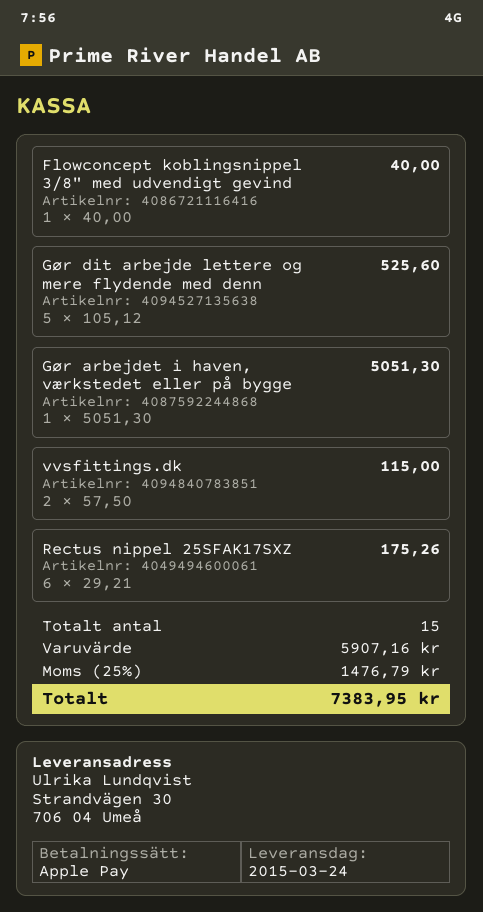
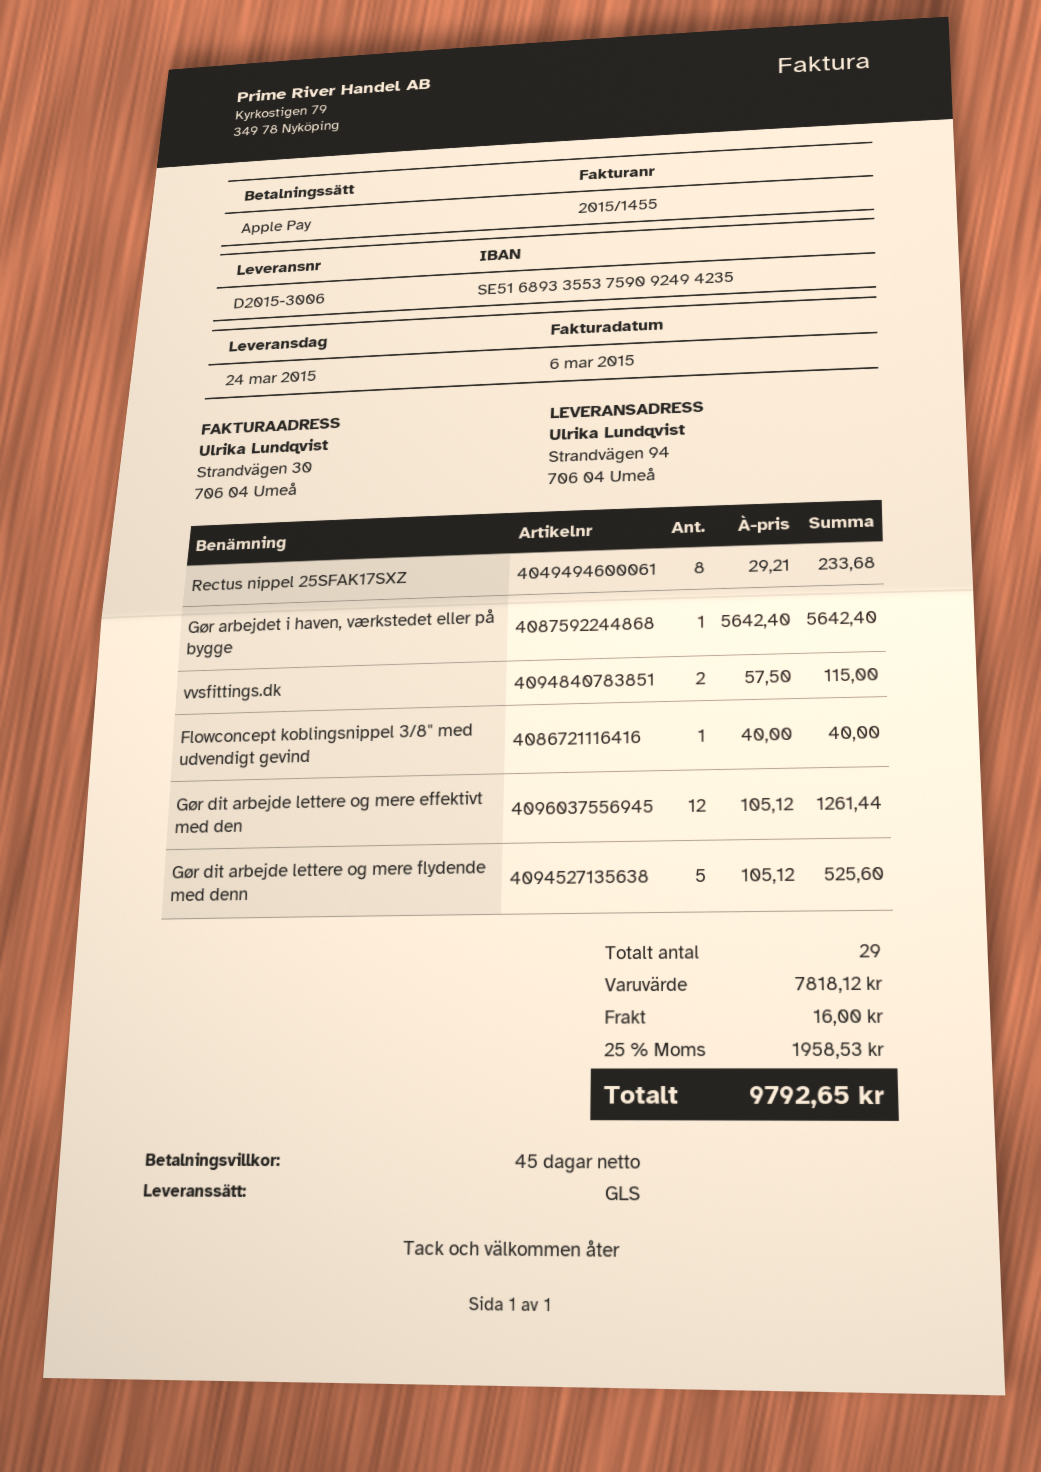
ship to: Strandvägen 30, 706 04 Umeå -> Strandvägen 94, 706 04 Umeå
Gør arbejdet i haven, værkstedet eller på bygge: 1 x 5051.30 = 5051.30 -> 1 x 5642.40 = 5642.40
Rectus nippel 25SFAK17SXZ: 6 x 29.21 = 175.26 -> 8 x 29.21 = 233.68
Gør dit arbejde lettere og mere effektivt med den: none -> 12 x 105.12 = 1261.44
total quantity: 15 -> 29
subtotal: 5907.16 -> 7818.12
shipping: none -> 16.00
tax: 25% = 1476.79 -> 25% = 1958.53
total: 7383.95 -> 9792.65

